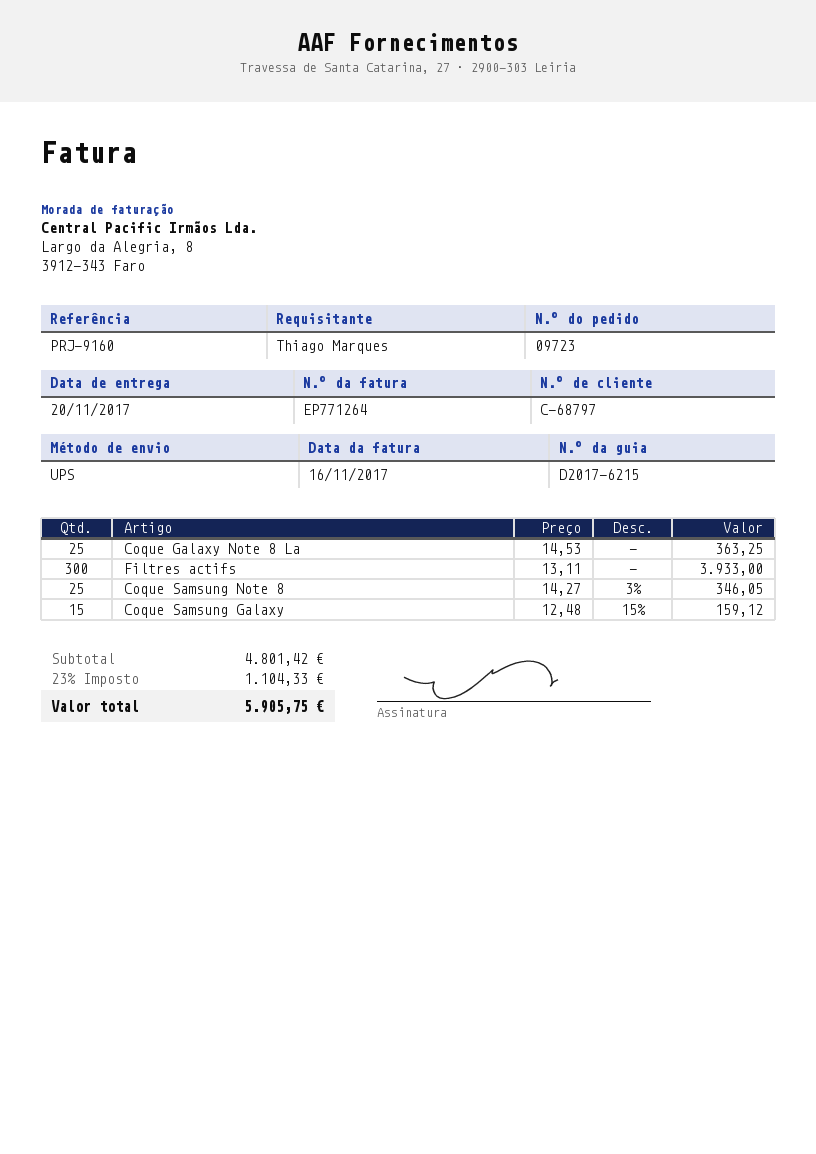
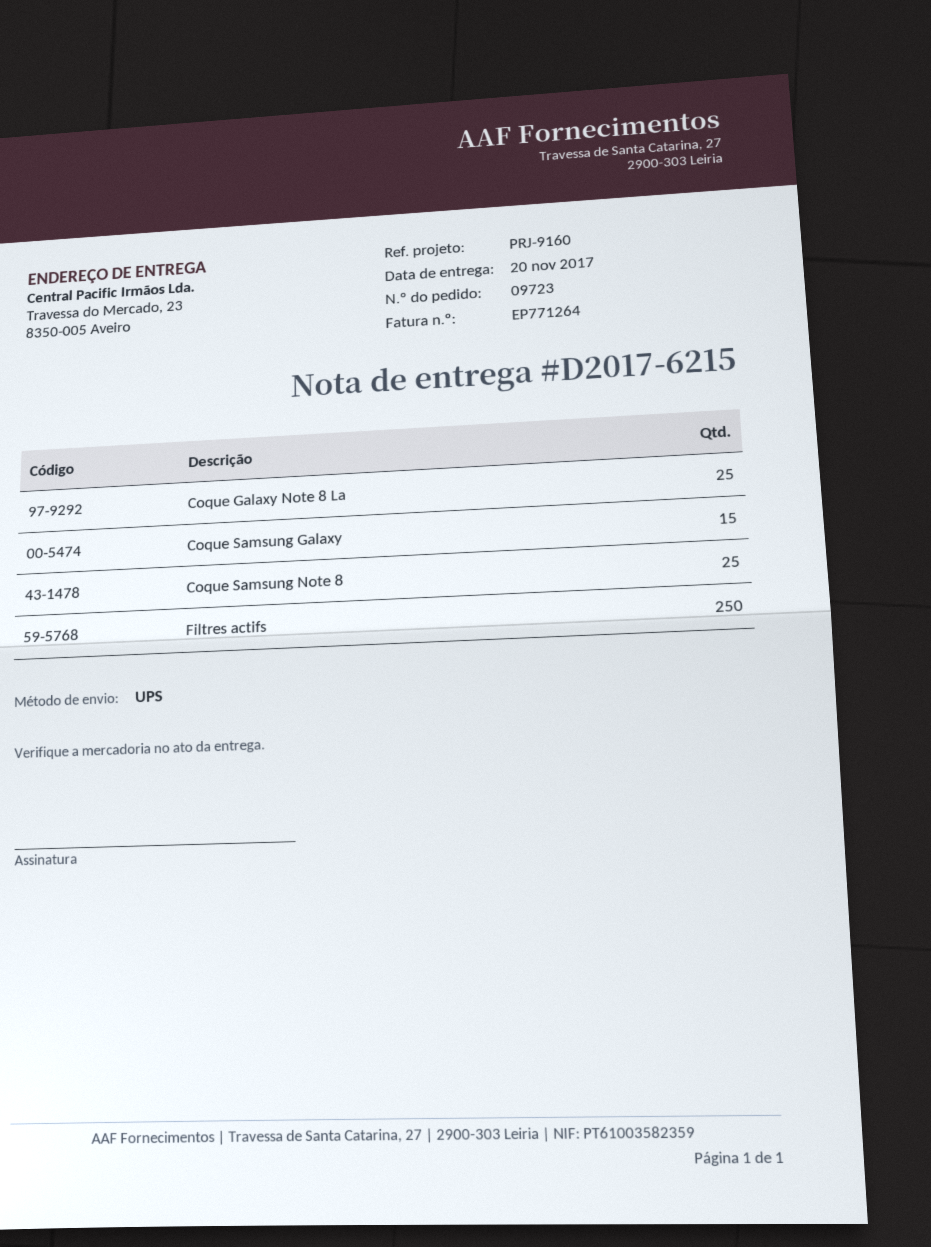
Filtres actifs: 300 -> 250

